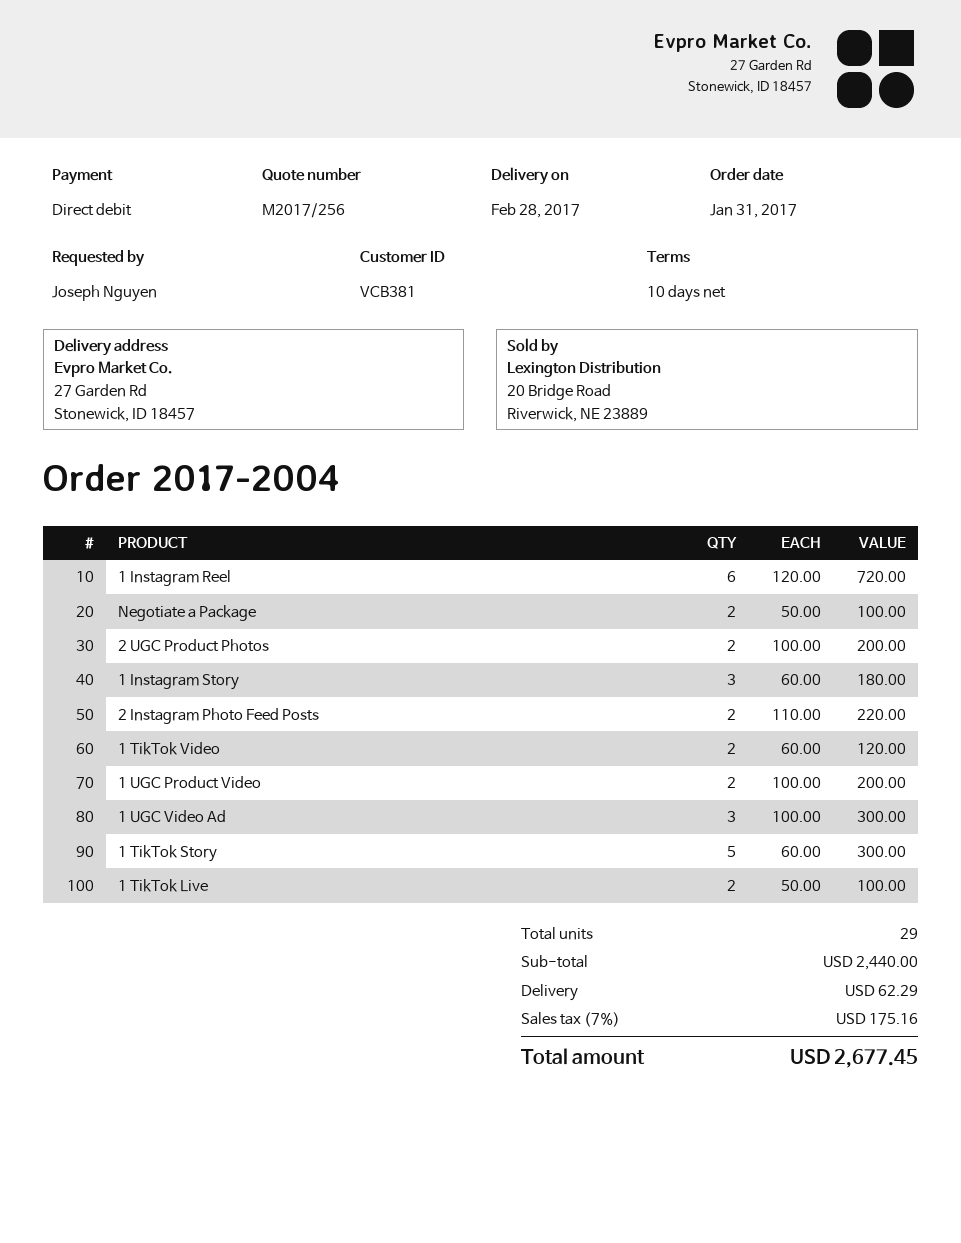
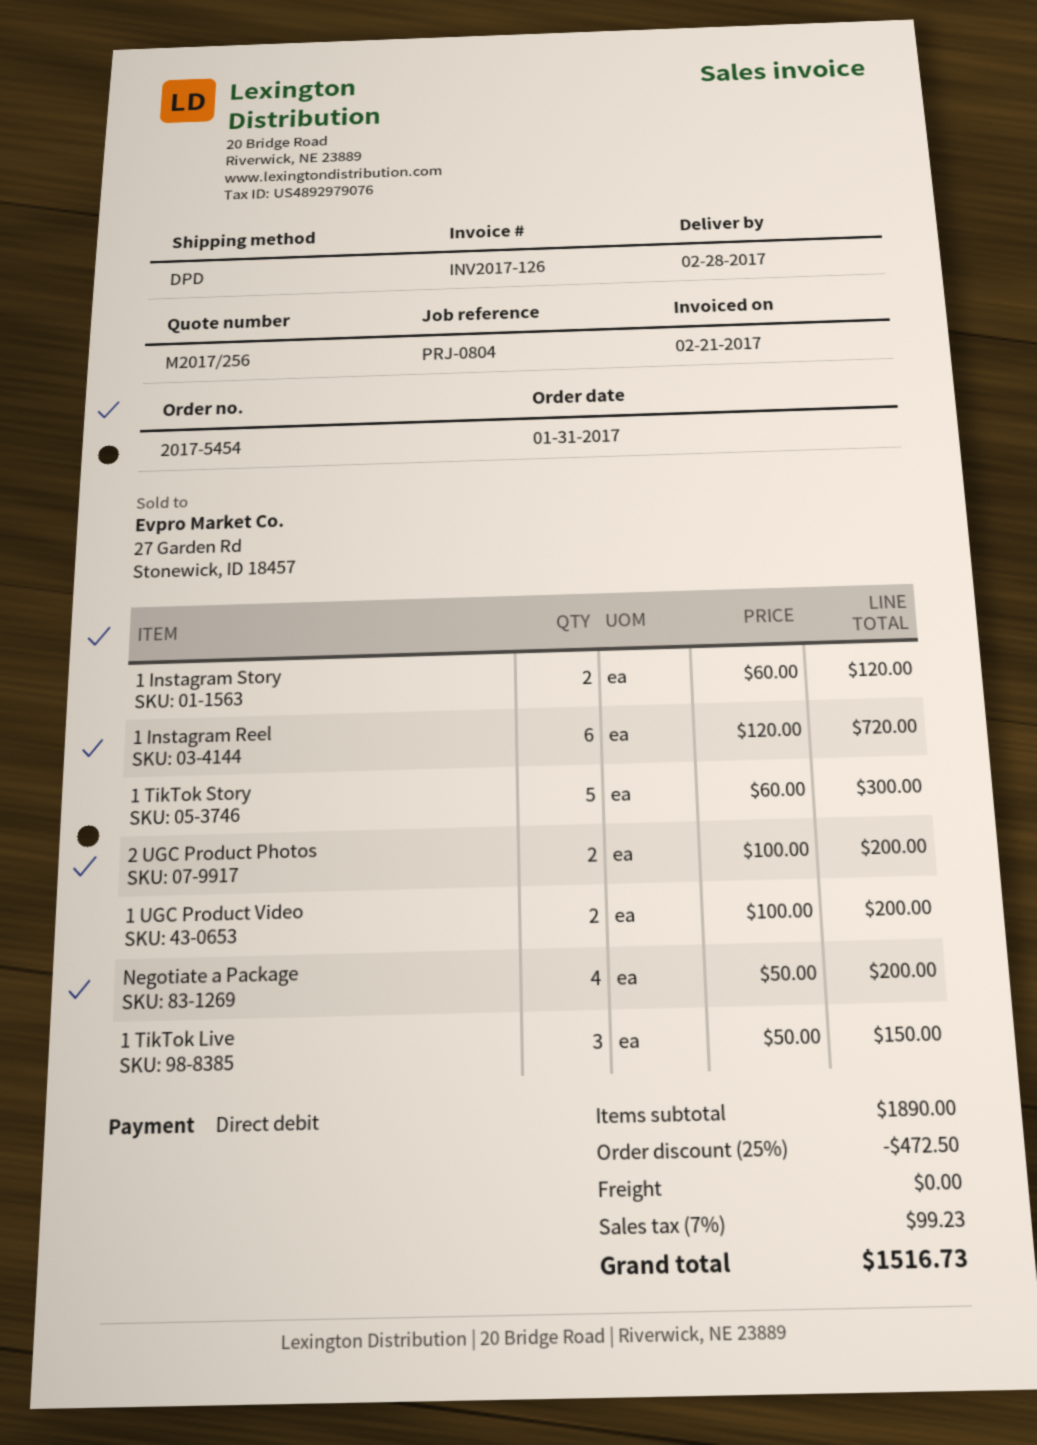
order number: 2017-2004 -> 2017-5454
Negotiate a Package: 2 x 50.00 = 100.00 -> 4 x 50.00 = 200.00
1 Instagram Story: 3 x 60.00 = 180.00 -> 2 x 60.00 = 120.00
2 Instagram Photo Feed Posts: 2 x 110.00 = 220.00 -> none
1 TikTok Video: 2 x 60.00 = 120.00 -> none
1 UGC Video Ad: 3 x 100.00 = 300.00 -> none
1 TikTok Live: 2 x 50.00 = 100.00 -> 3 x 50.00 = 150.00
subtotal: 2440.00 -> 1890.00
discount: none -> 25% = 472.50
shipping: 62.29 -> 0.00
tax: 7% = 175.16 -> 7% = 99.23
total: 2677.45 -> 1516.73

